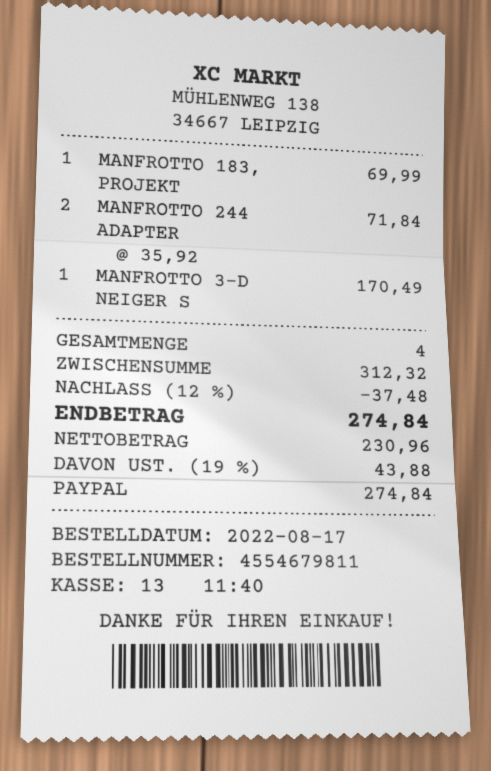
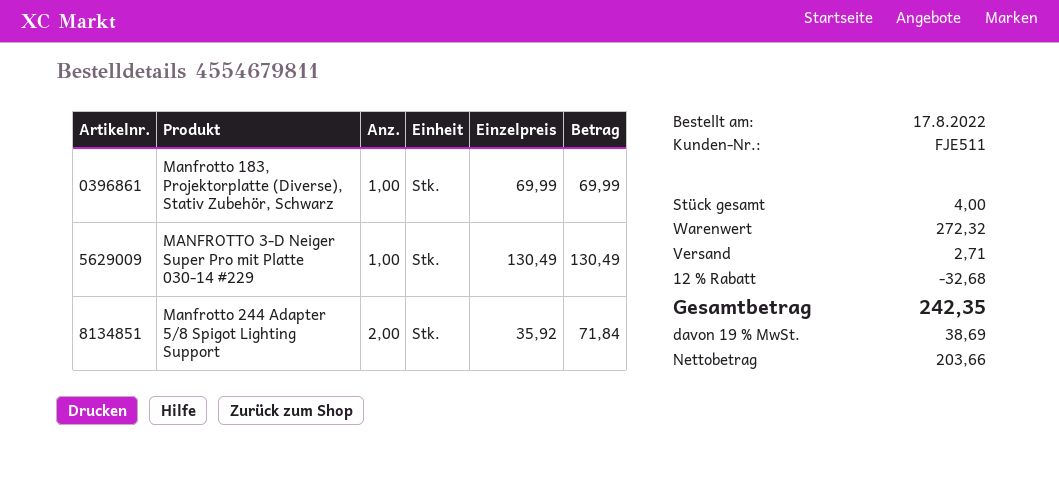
MANFROTTO 3-D NEIGER S: 1 x 170.49 = 170.49 -> 1 x 130.49 = 130.49
subtotal: 312.32 -> 272.32
discount: 12% = 37.48 -> 12% = 32.68
shipping: none -> 2.71
net: 230.96 -> 203.66
tax: 19% = 43.88 -> 19% = 38.69
total: 274.84 -> 242.35

